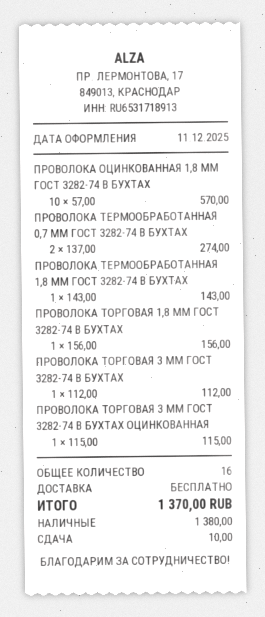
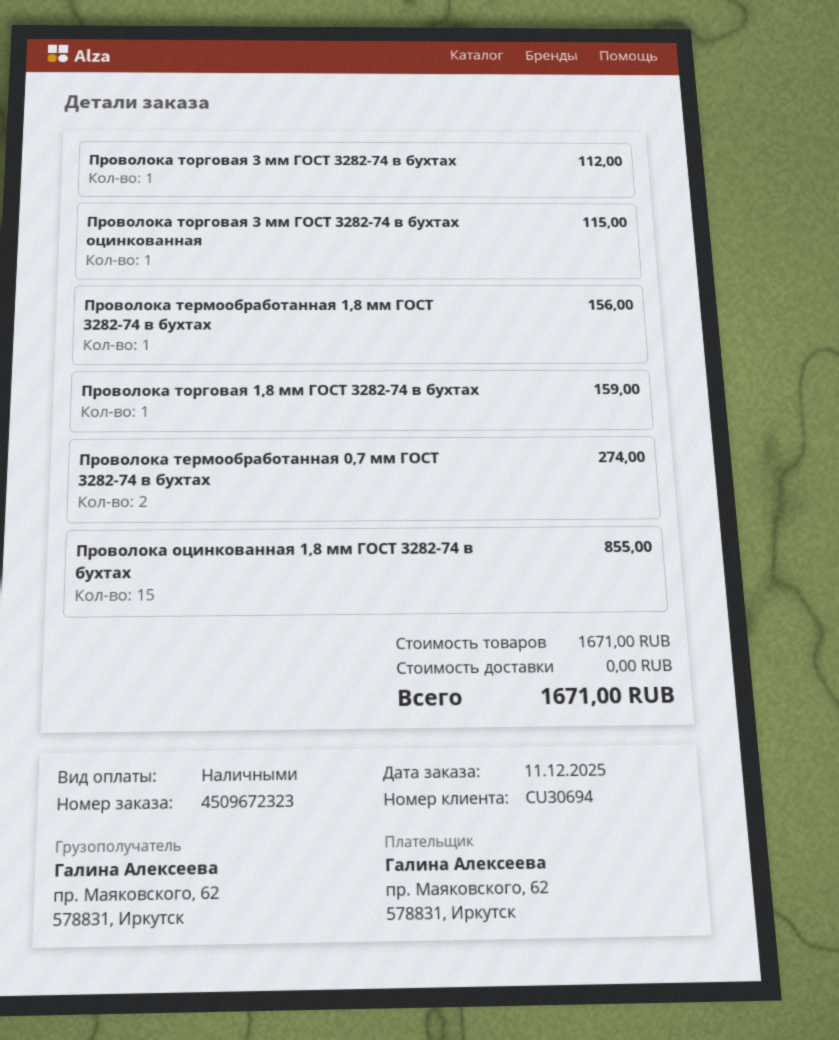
ПРОВОЛОКА ОЦИНКОВАННАЯ 1,8 ММ ГОСТ 3282-74 В БУХТАХ: 10 for 570.00 -> 15 for 855.00
ПРОВОЛОКА ТЕРМООБРАБОТАННАЯ 1,8 ММ ГОСТ 3282-74 В БУХТАХ: 1 for 143.00 -> 1 for 156.00
ПРОВОЛОКА ТОРГОВАЯ 1,8 ММ ГОСТ 3282-74 В БУХТАХ: 1 for 156.00 -> 1 for 159.00
total: 1370.00 -> 1671.00

